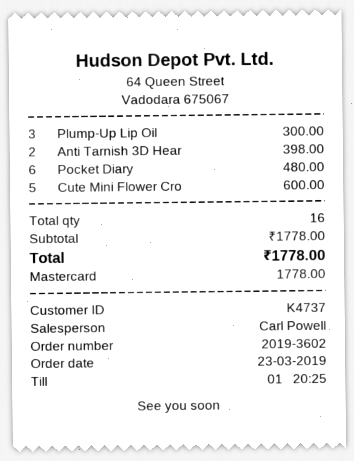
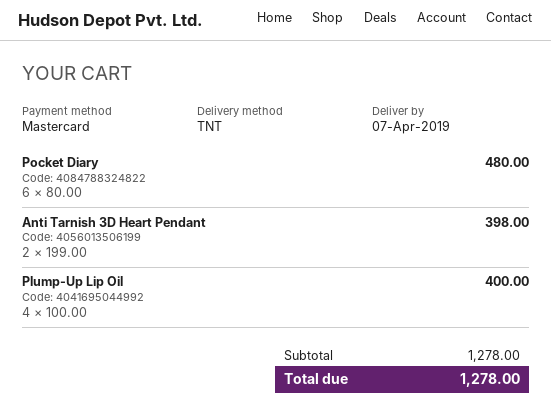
Plump-Up Lip Oil: 3 for 300.00 -> 4 for 400.00
Cute Mini Flower Cro: 5 for 600.00 -> none
subtotal: 1778.00 -> 1278.00
total: 1778.00 -> 1278.00

